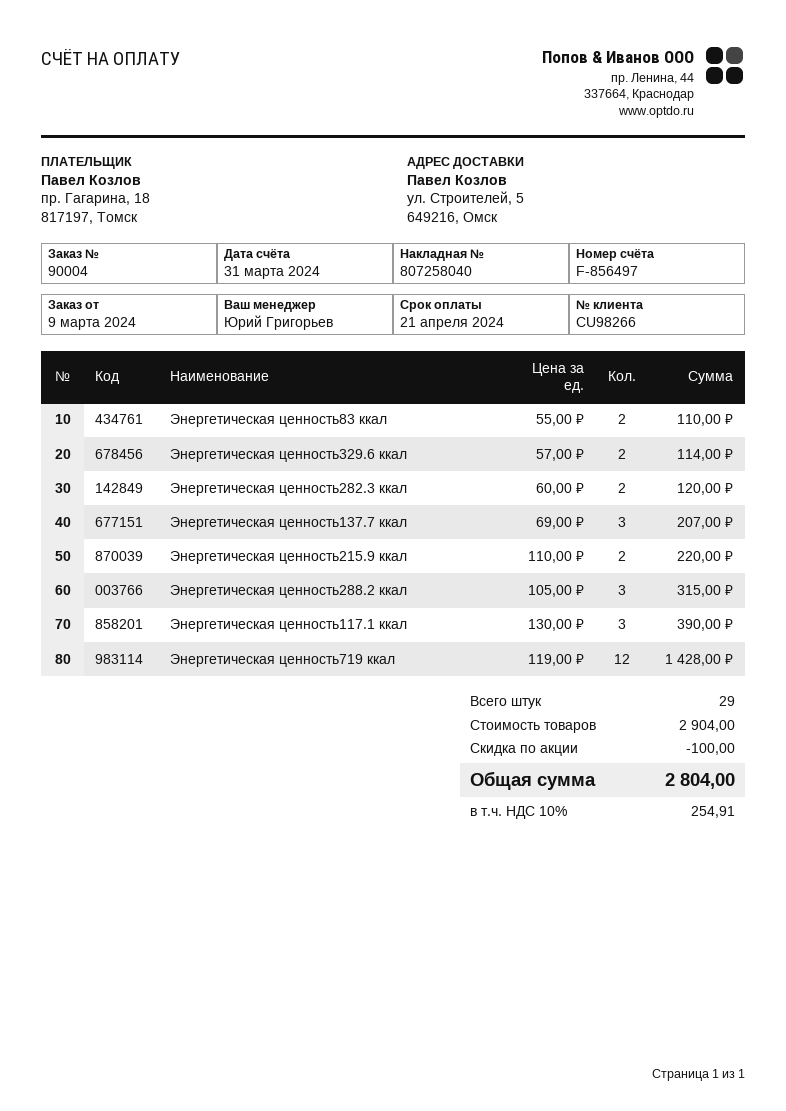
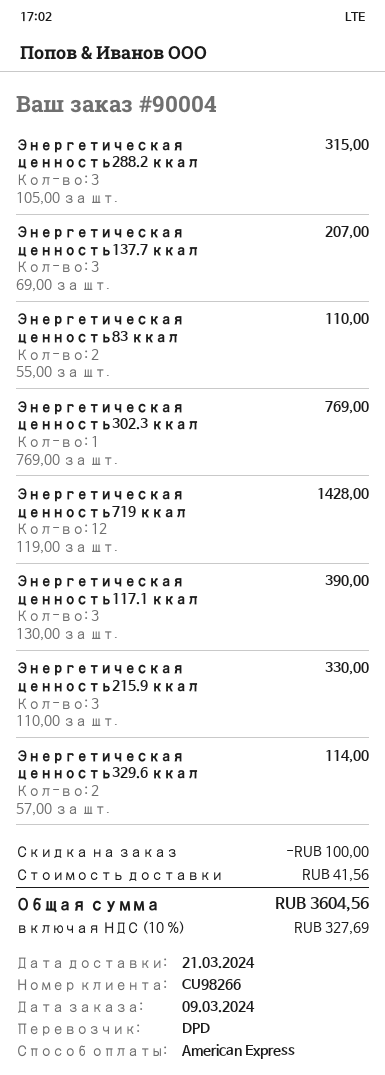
Энергетическая ценность282.3 ккал: 2 x 60.00 = 120.00 -> none
Энергетическая ценность215.9 ккал: 2 x 110.00 = 220.00 -> 3 x 110.00 = 330.00
Энергетическая ценность302.3 ккал: none -> 1 x 769.00 = 769.00
shipping: none -> 41.56
tax: 10% = 254.91 -> 10% = 327.69
total: 2804.00 -> 3604.56

